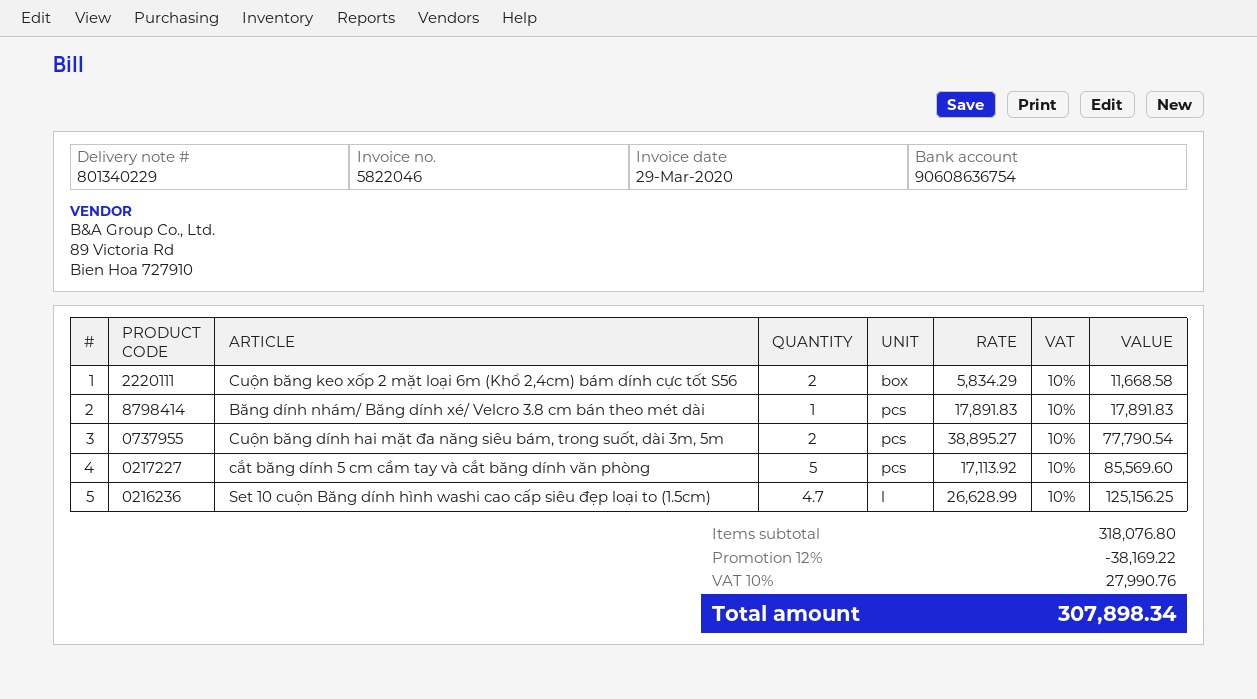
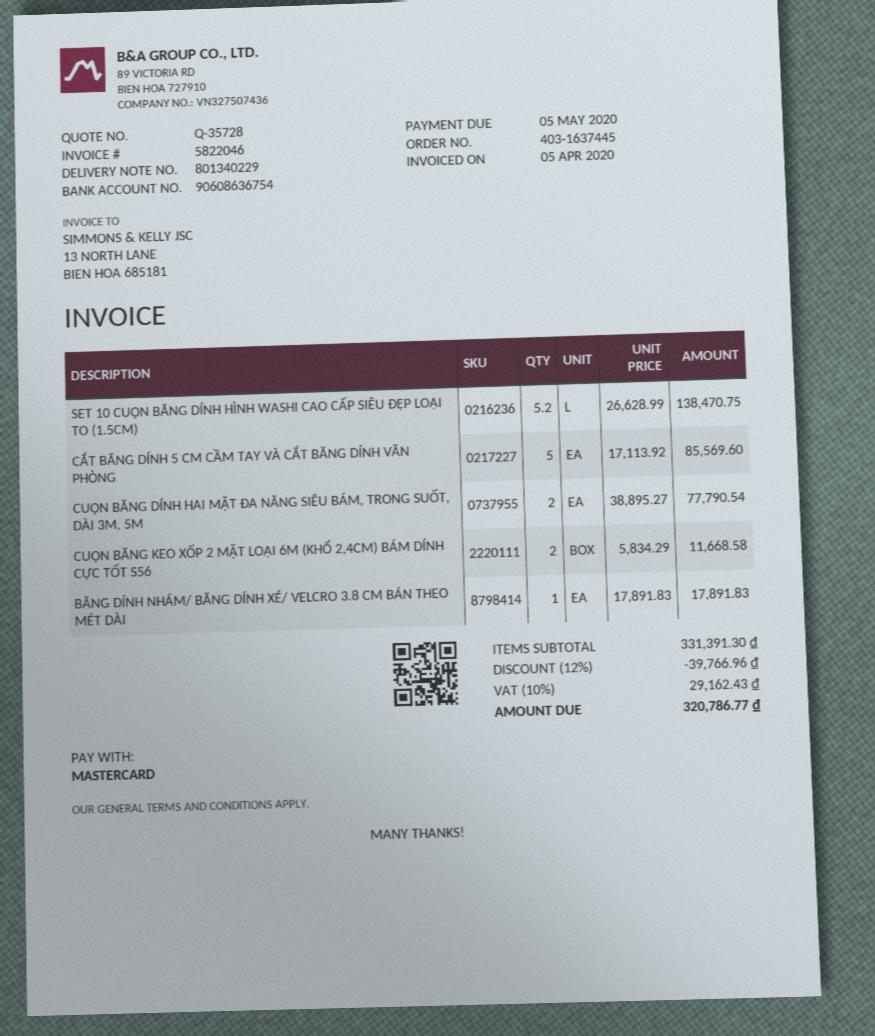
invoice date: 2020-03-29 -> 2020-04-05
Set 10 cuộn Băng dính hình washi cao cấp siêu đẹp loại to (1.5cm): 4.7 x 26628.99 = 125156.25 -> 5.2 x 26628.99 = 138470.75
subtotal: 318076.80 -> 331391.30
discount: 12% = 38169.22 -> 12% = 39766.96
tax: 10% = 27990.76 -> 10% = 29162.43
total: 307898.34 -> 320786.77

